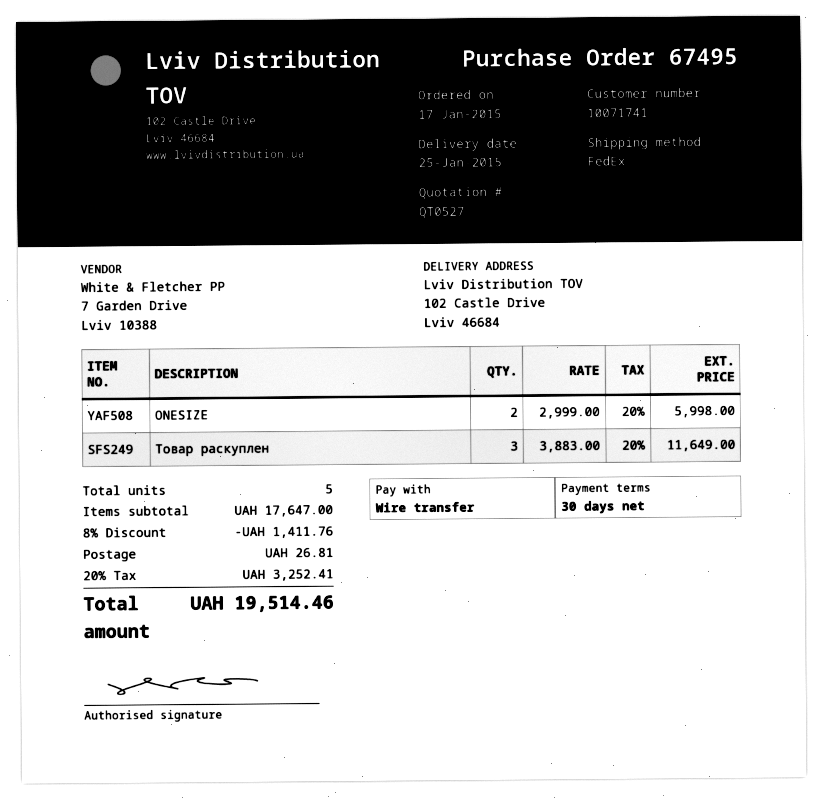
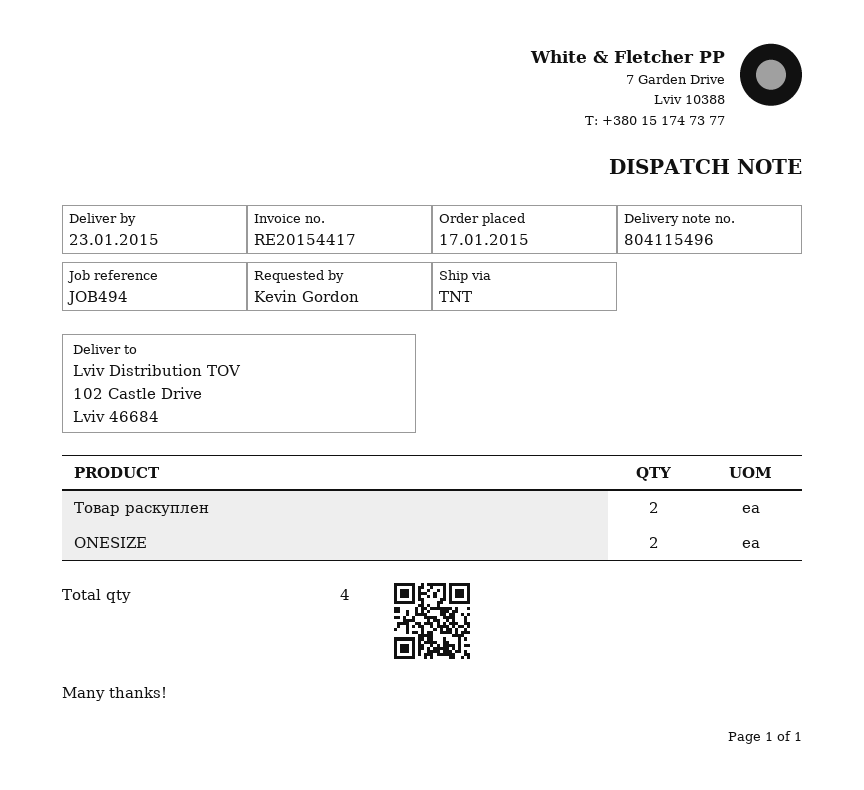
delivery date: 2015-01-25 -> 2015-01-23
shipping method: FedEx -> TNT
Товар раскуплен: 3 -> 2
total quantity: 5 -> 4

